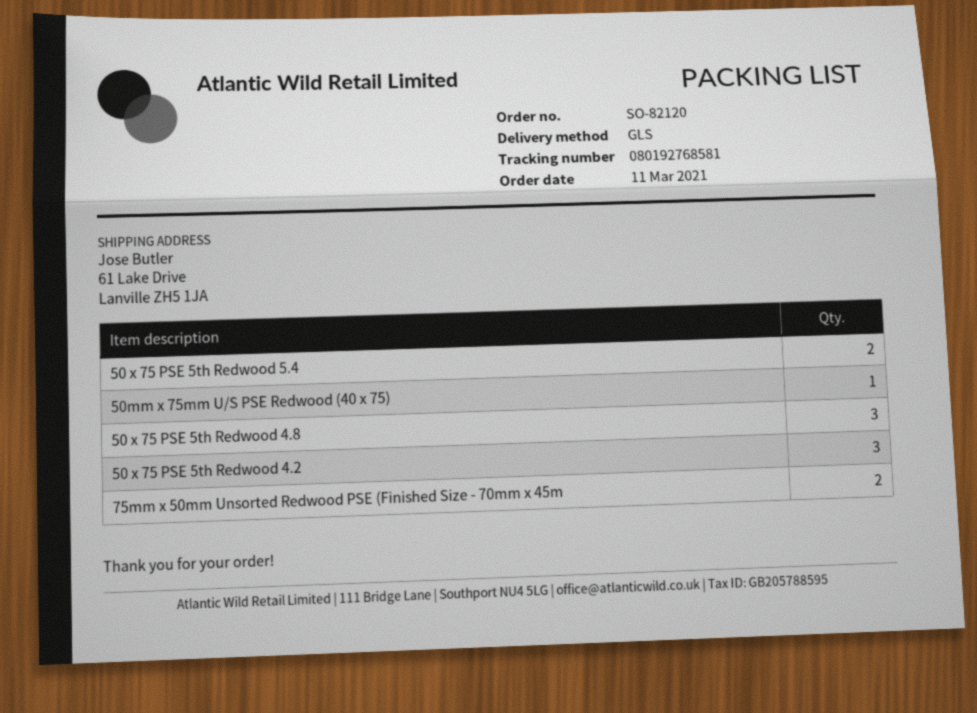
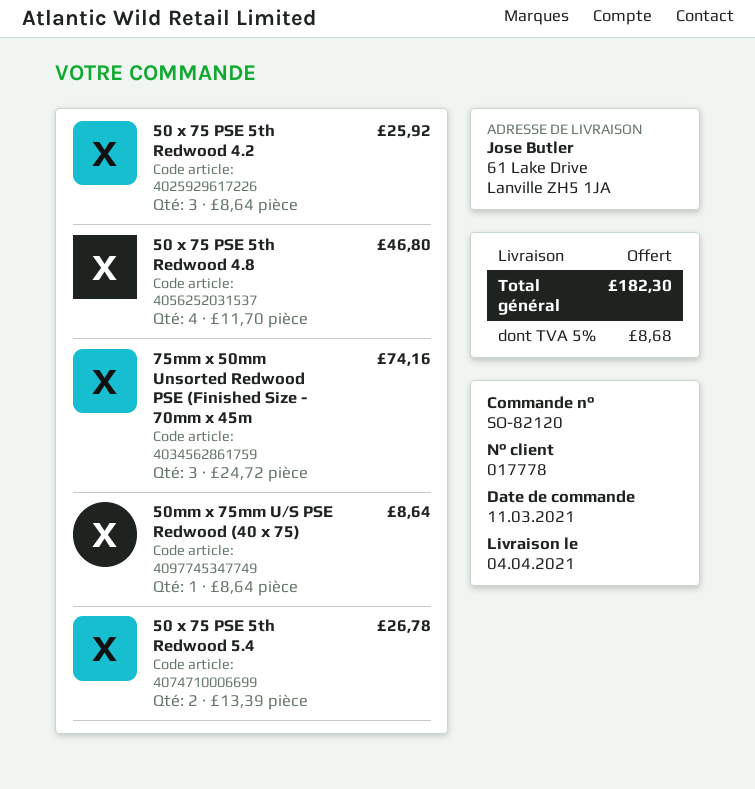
50 x 75 PSE 5th Redwood 4.8: 3 -> 4
75mm x 50mm Unsorted Redwood PSE (Finished Size - 70mm x 45m: 2 -> 3

